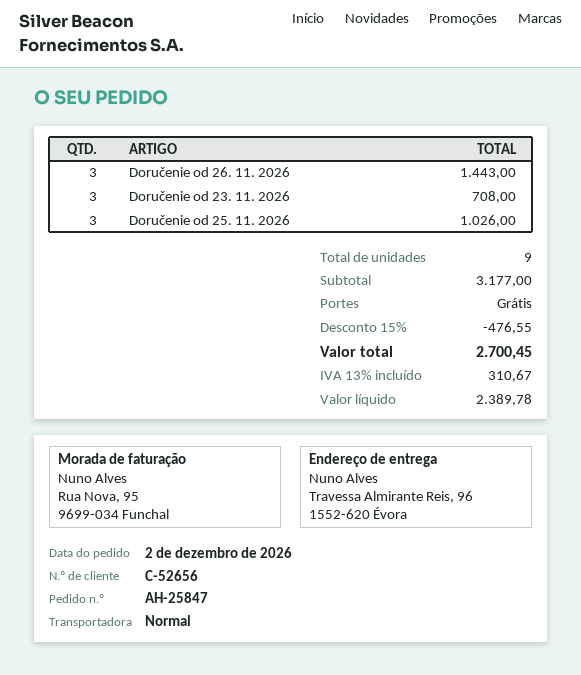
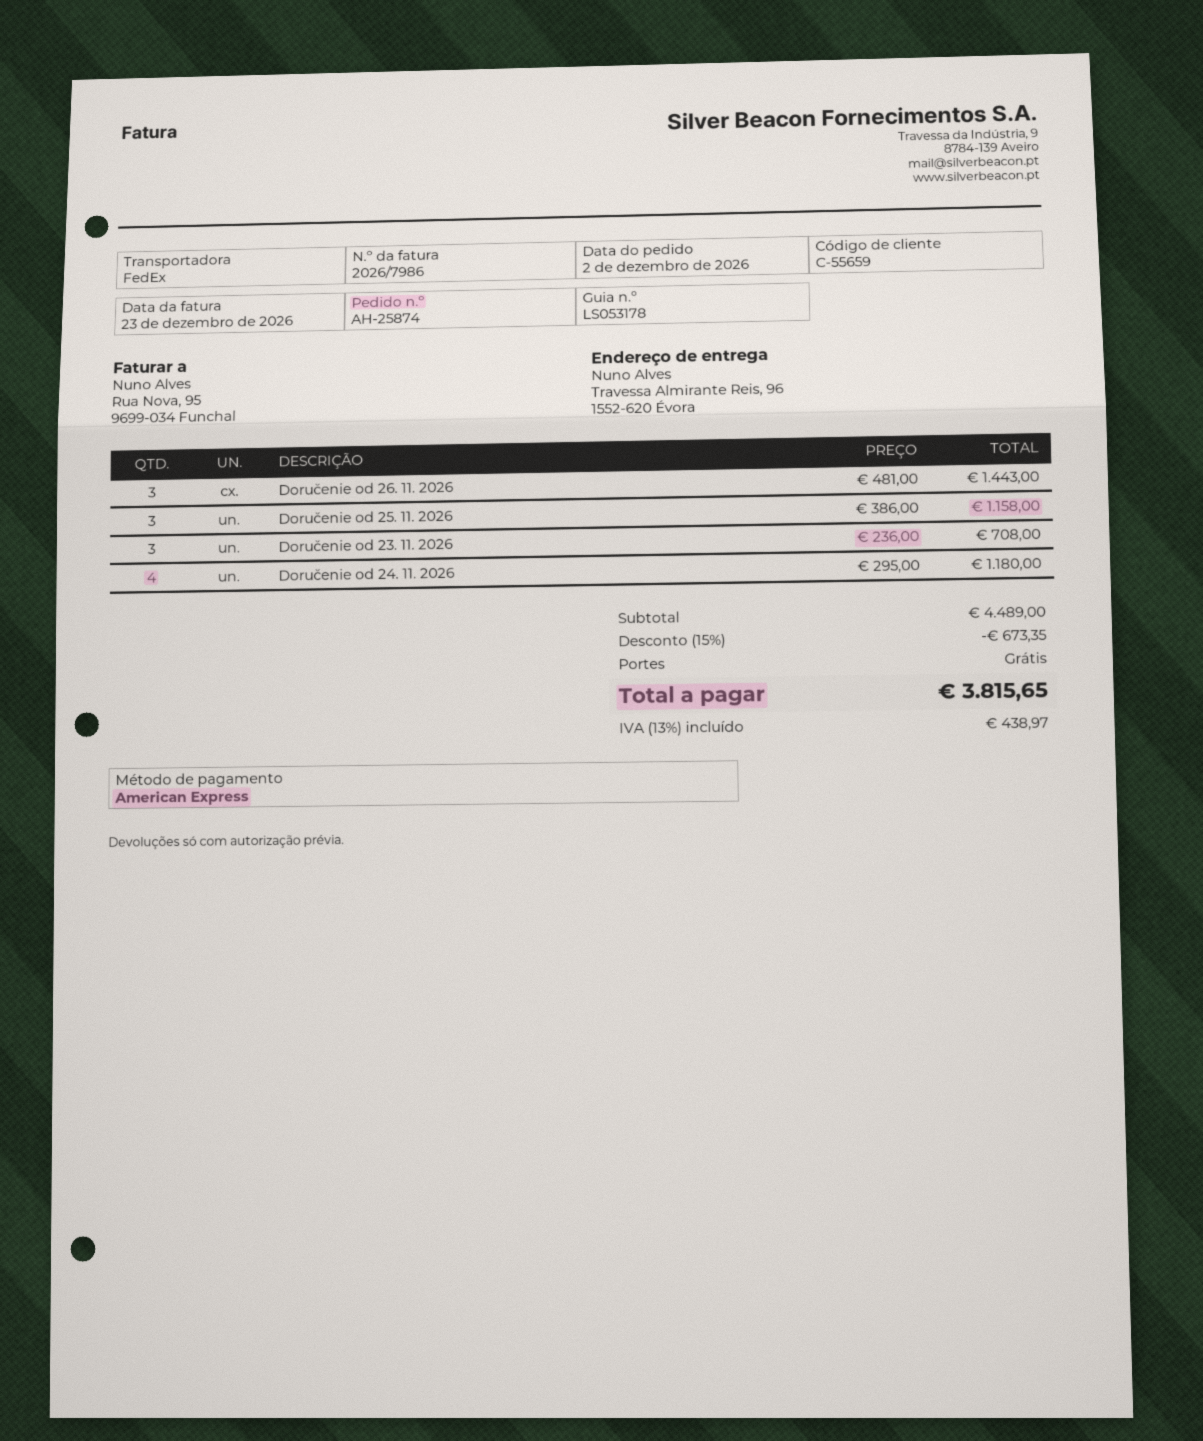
order number: AH-25847 -> AH-25874
customer number: C-52656 -> C-55659
shipping method: standard -> FedEx
Doručenie od 25. 11. 2026: 3 for 1026.00 -> 3 for 1158.00
Doručenie od 24. 11. 2026: none -> 4 for 1180.00
subtotal: 3177.00 -> 4489.00
discount: 15% = 476.55 -> 15% = 673.35
tax: 13% = 310.67 -> 13% = 438.97
total: 2700.45 -> 3815.65

